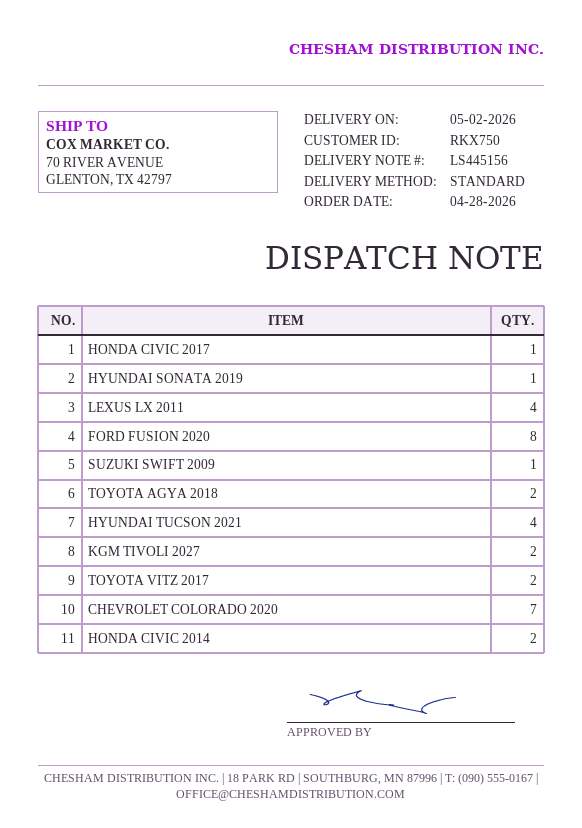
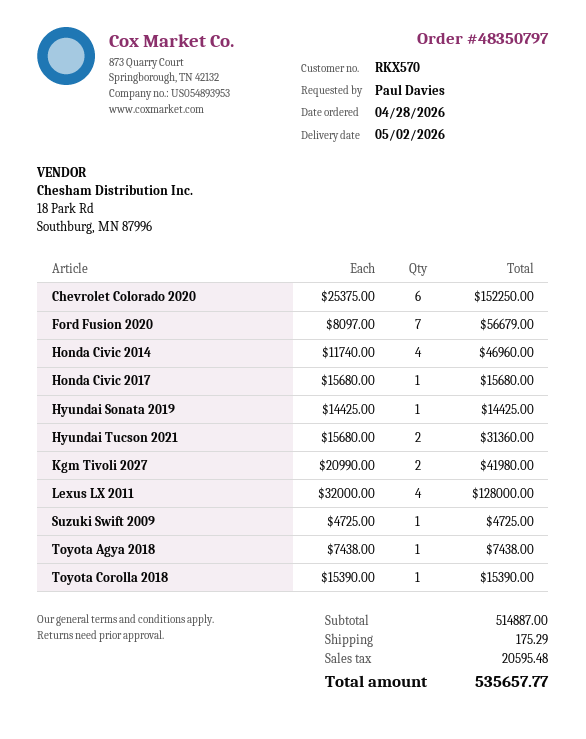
customer number: RKX750 -> RKX570
FORD FUSION 2020: 8 -> 7
TOYOTA AGYA 2018: 2 -> 1
HYUNDAI TUCSON 2021: 4 -> 2
TOYOTA VITZ 2017: 2 -> none
CHEVROLET COLORADO 2020: 7 -> 6
HONDA CIVIC 2014: 2 -> 4
Toyota Corolla 2018: none -> 1

